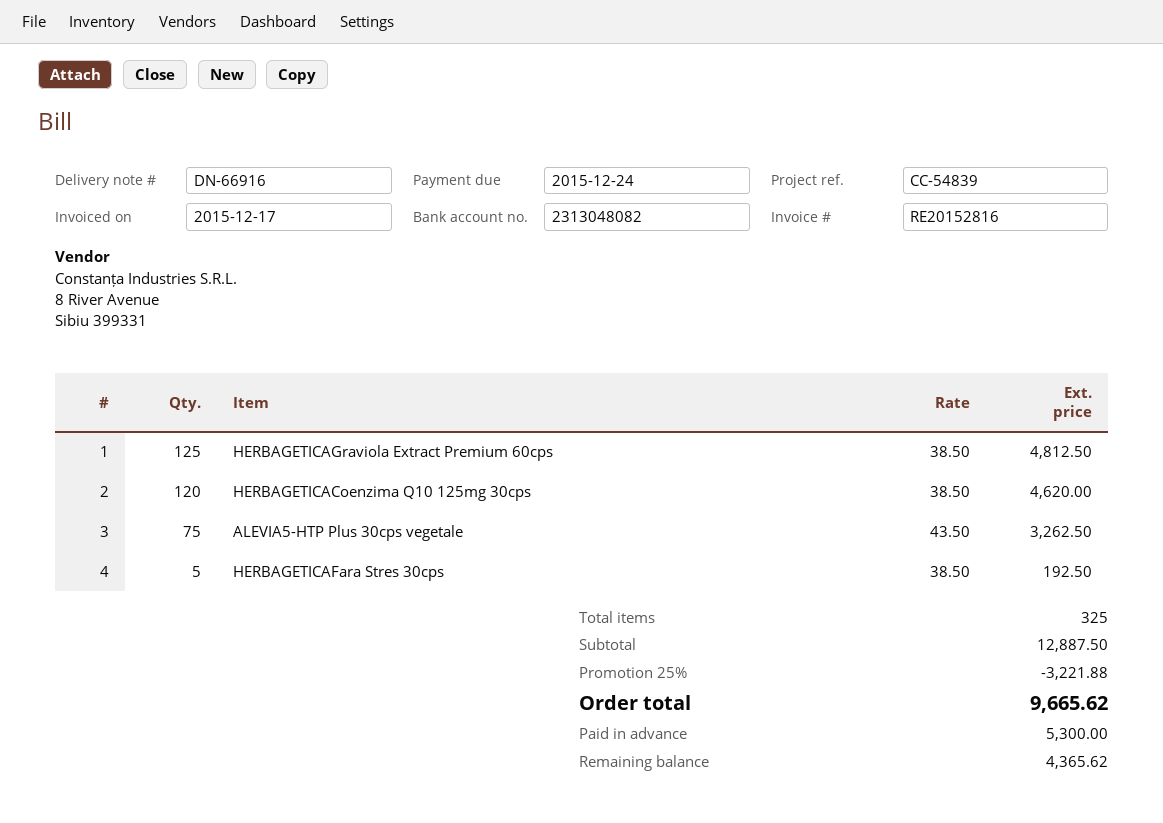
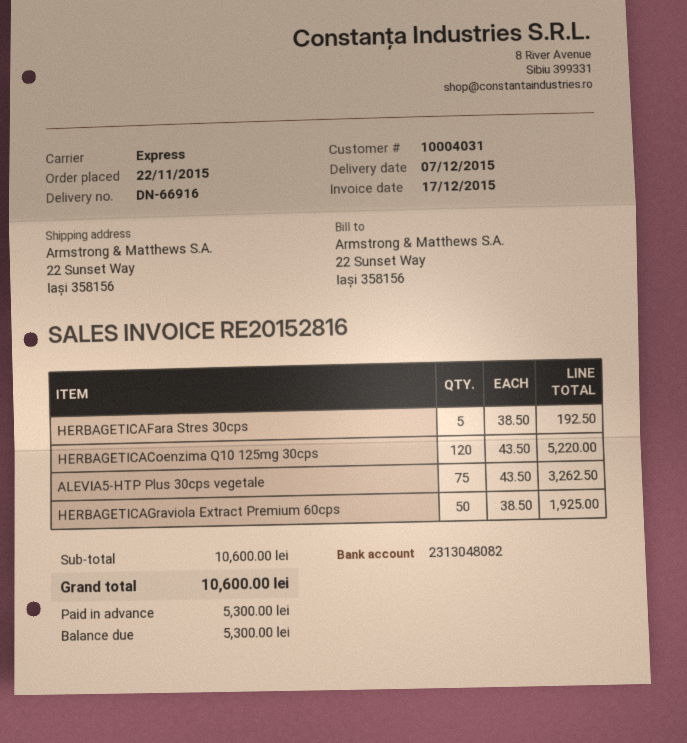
HERBAGETICAGraviola Extract Premium 60cps: 125 x 38.50 = 4812.50 -> 50 x 38.50 = 1925.00
HERBAGETICACoenzima Q10 125mg 30cps: 120 x 38.50 = 4620.00 -> 120 x 43.50 = 5220.00
subtotal: 12887.50 -> 10600.00
discount: 25% = 3221.88 -> none
total: 9665.62 -> 10600.00
balance: 4365.62 -> 5300.00

